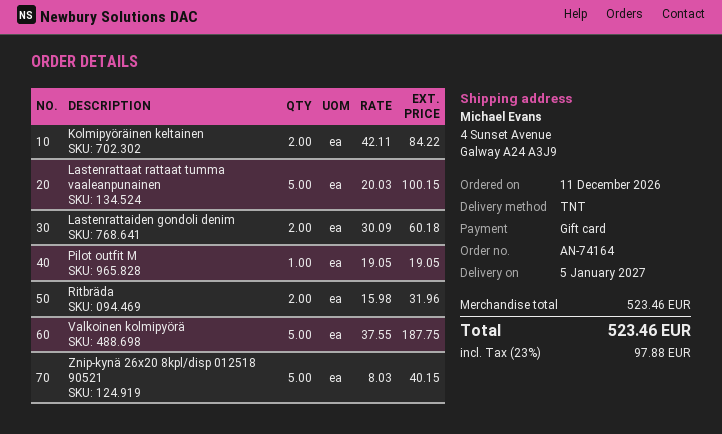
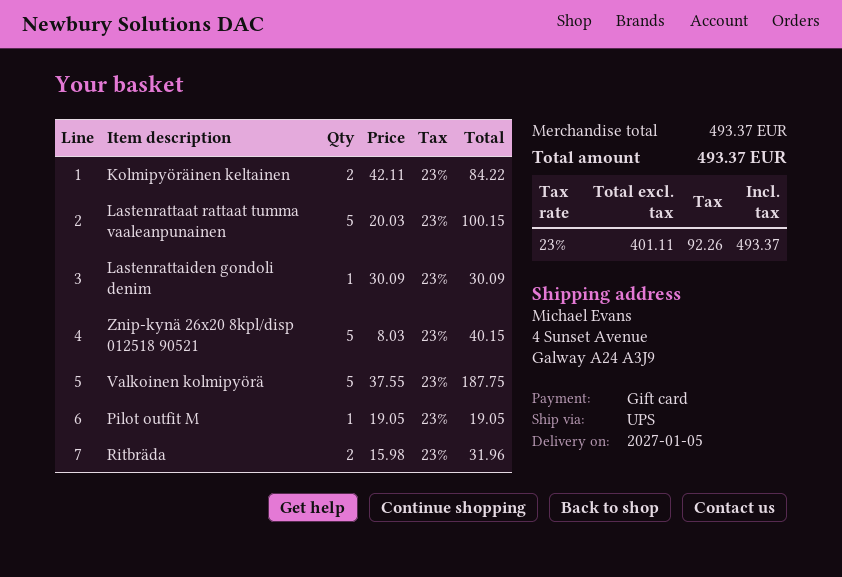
shipping method: TNT -> UPS
Lastenrattaiden gondoli denim: 2 x 30.09 = 60.18 -> 1 x 30.09 = 30.09
subtotal: 523.46 -> 493.37
tax: 23% = 97.88 -> 23% = 92.26
total: 523.46 -> 493.37

